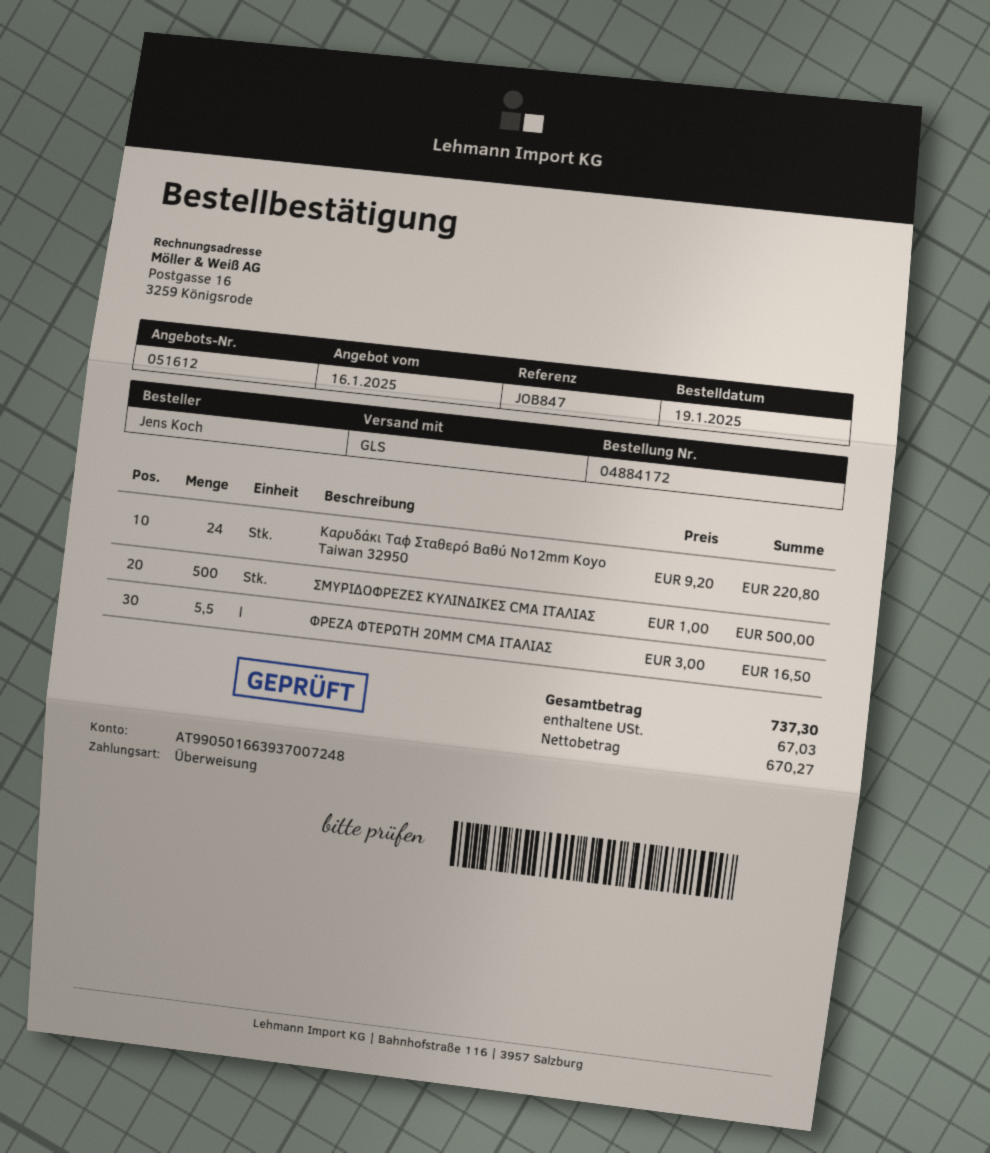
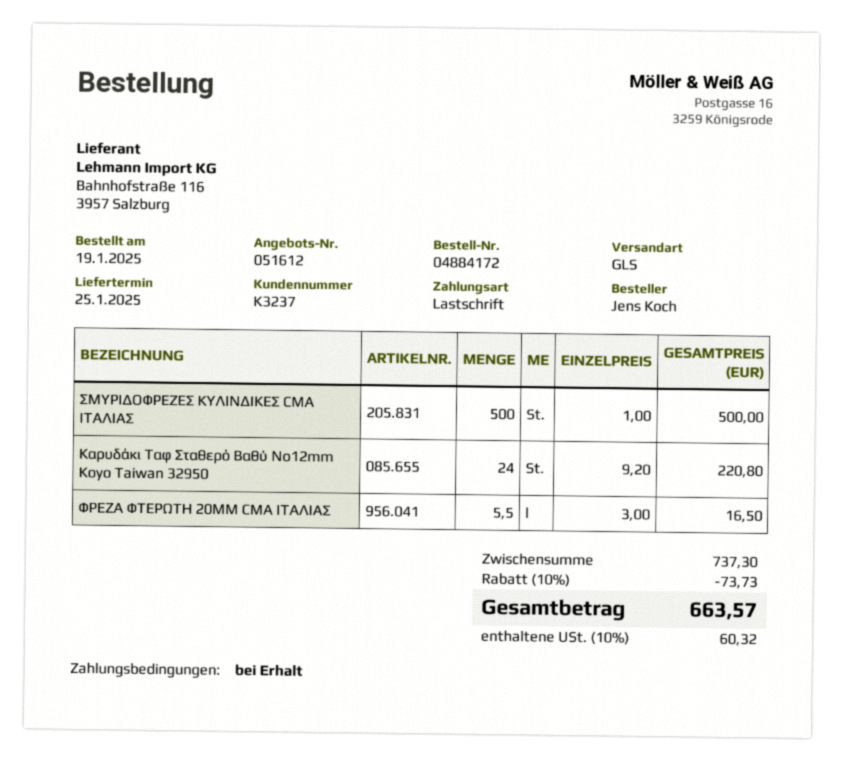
payment method: bank transfer -> direct debit
discount: none -> 10% = 73.73
tax: 67.03 -> 60.32
total: 737.30 -> 663.57

